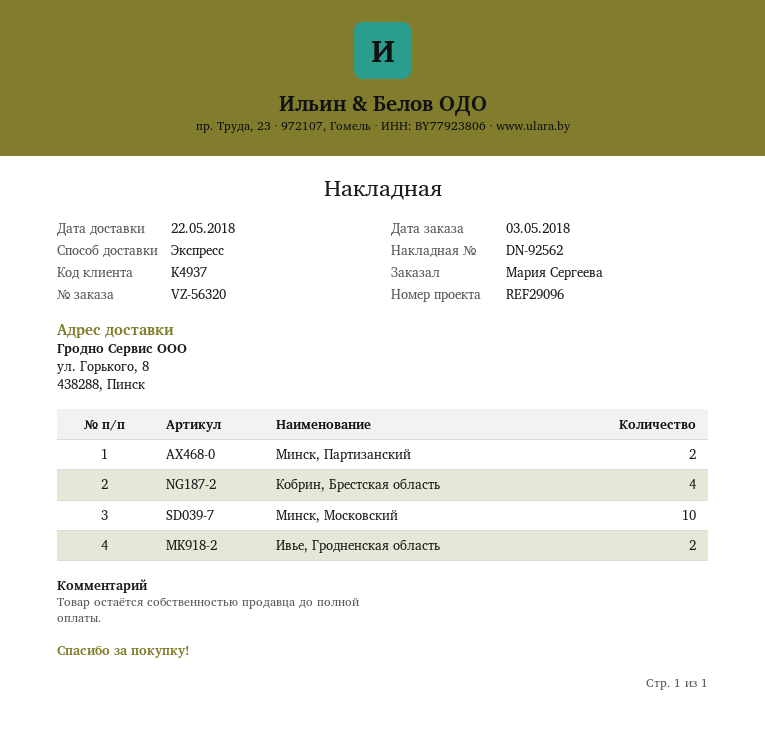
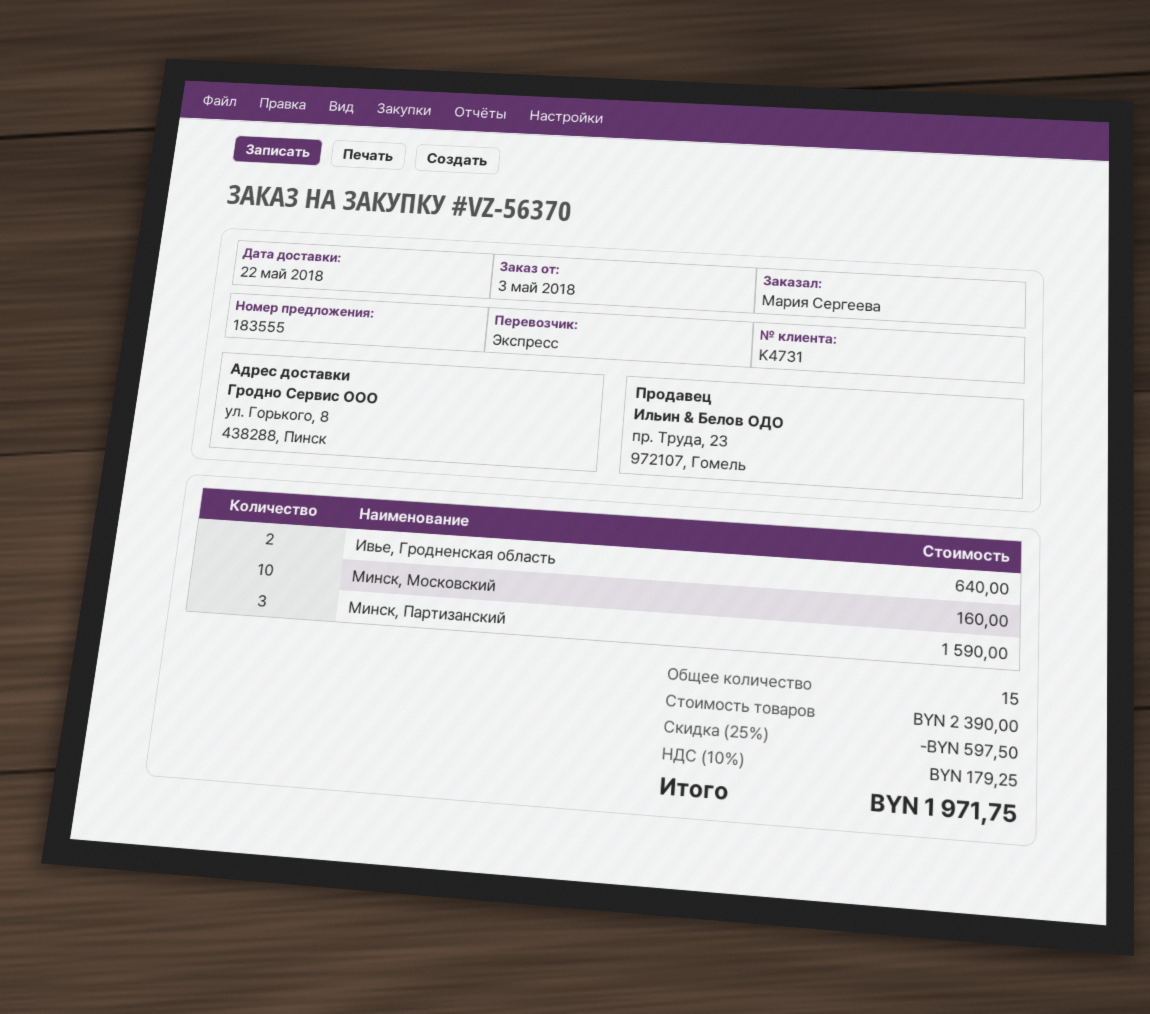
order number: VZ-56320 -> VZ-56370
customer number: K4937 -> K4731
Минск, Партизанский: 2 -> 3
Кобрин, Брестская область: 4 -> none

